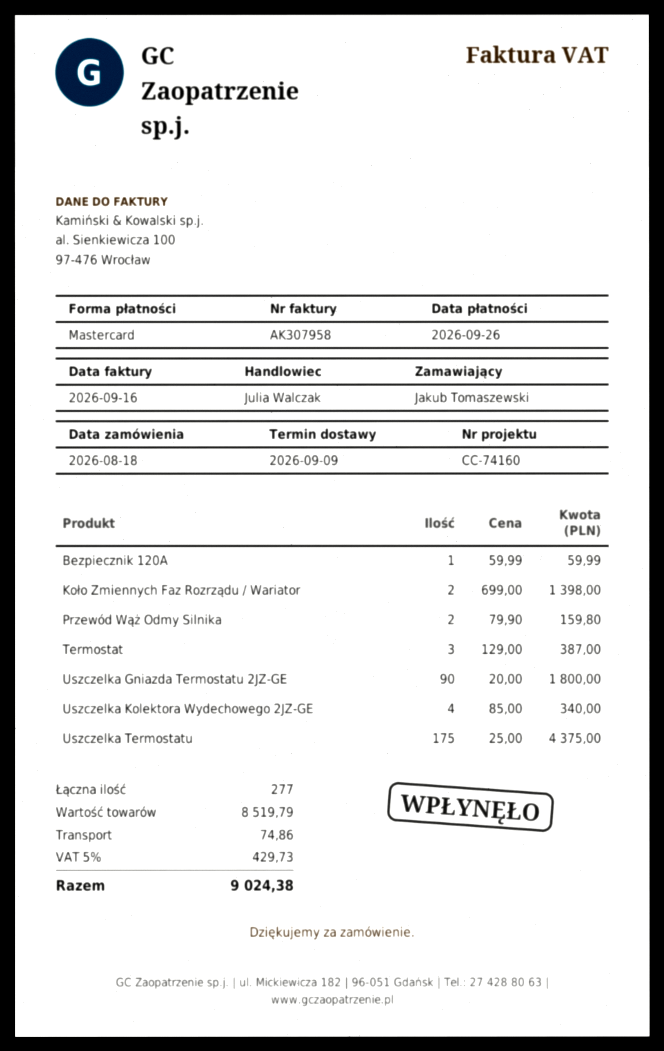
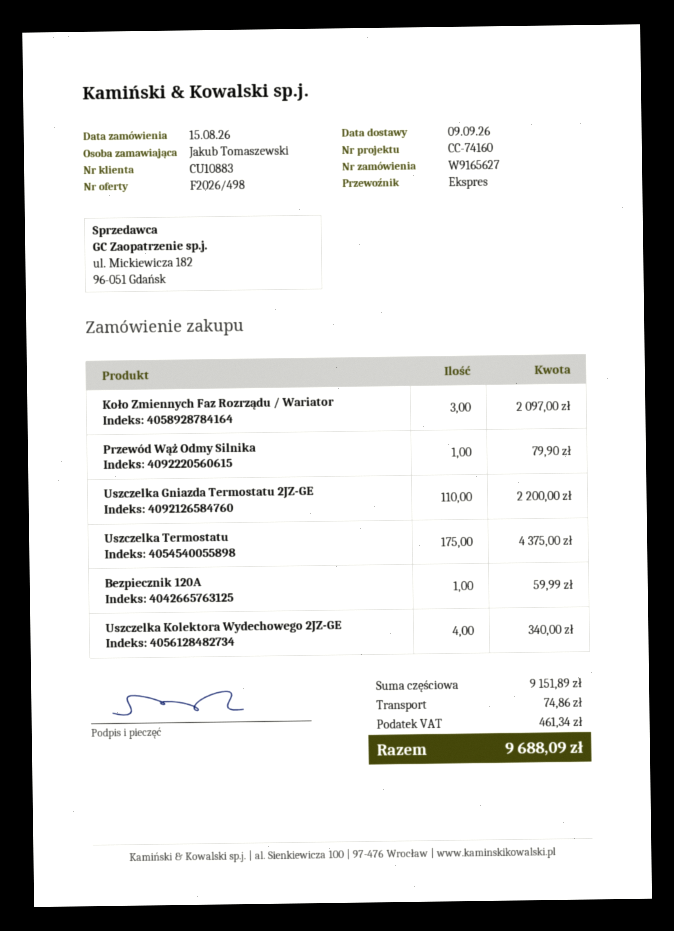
order date: 2026-08-18 -> 2026-08-15
Koło Zmiennych Faz Rozrządu / Wariator: 2 for 1398.00 -> 3 for 2097.00
Przewód Wąż Odmy Silnika: 2 for 159.80 -> 1 for 79.90
Termostat: 3 for 387.00 -> none
Uszczelka Gniazda Termostatu 2JZ-GE: 90 for 1800.00 -> 110 for 2200.00
subtotal: 8519.79 -> 9151.89
tax: 429.73 -> 461.34
total: 9024.38 -> 9688.09

